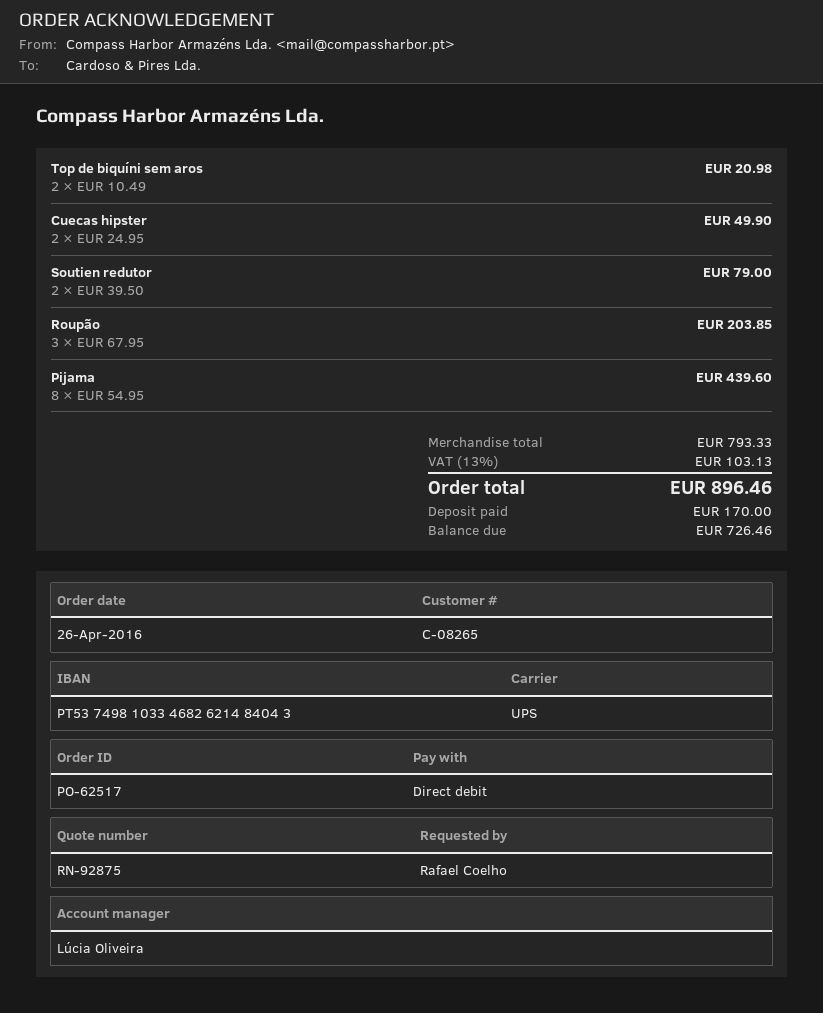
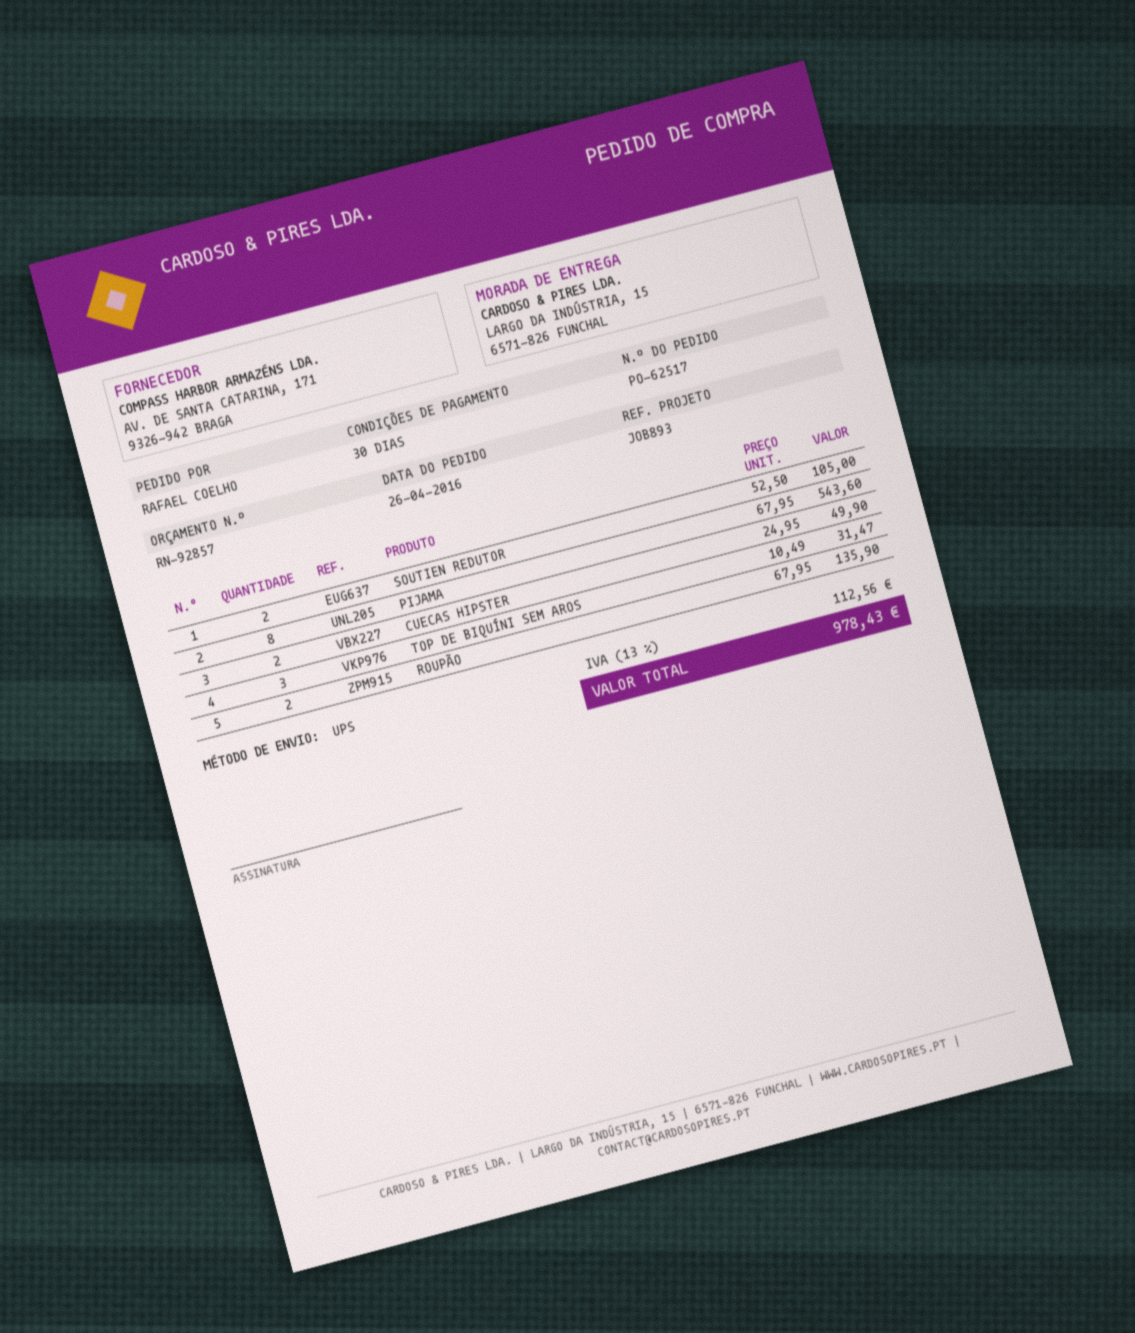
quote number: RN-92875 -> RN-92857
Top de biquíni sem aros: 2 x 10.49 = 20.98 -> 3 x 10.49 = 31.47
Soutien redutor: 2 x 39.50 = 79.00 -> 2 x 52.50 = 105.00
Roupão: 3 x 67.95 = 203.85 -> 2 x 67.95 = 135.90
Pijama: 8 x 54.95 = 439.60 -> 8 x 67.95 = 543.60
tax: 13% = 103.13 -> 13% = 112.56
total: 896.46 -> 978.43

